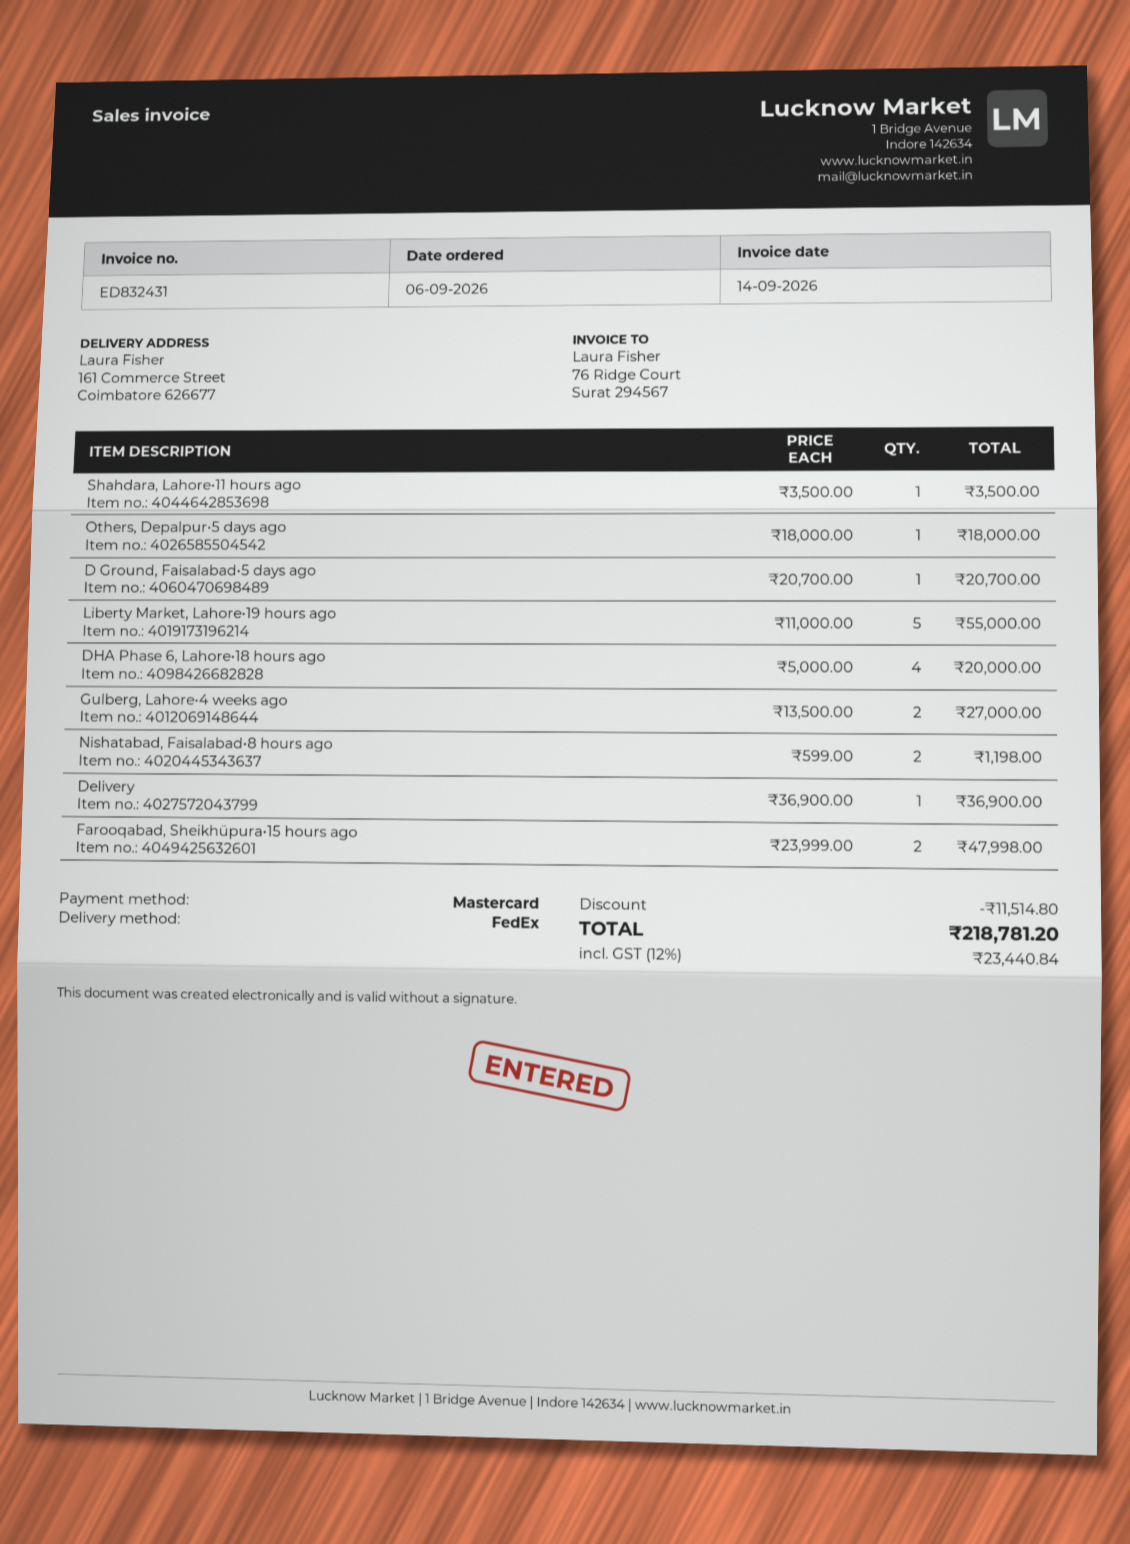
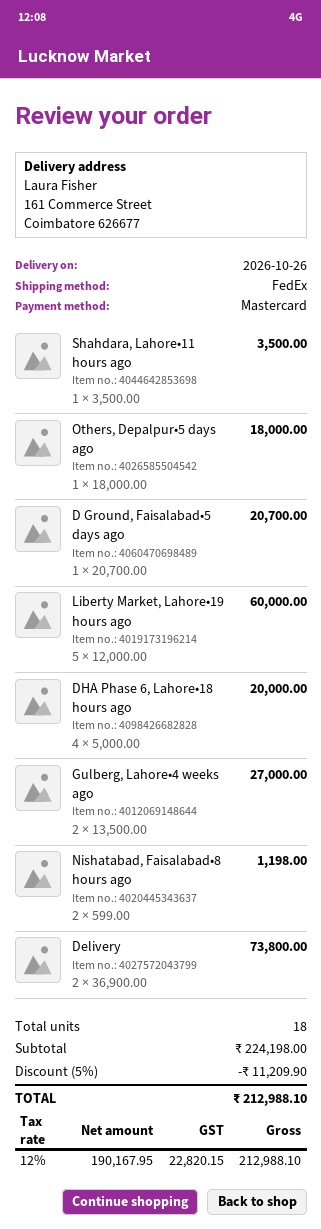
Liberty Market, Lahore•19 hours ago: 5 x 11000.00 = 55000.00 -> 5 x 12000.00 = 60000.00
Delivery: 1 x 36900.00 = 36900.00 -> 2 x 36900.00 = 73800.00
Farooqabad, Sheikhüpura•15 hours ago: 2 x 23999.00 = 47998.00 -> none
discount: 11514.80 -> 11209.90
tax: 12% = 23440.84 -> 12% = 22820.15
total: 218781.20 -> 212988.10

